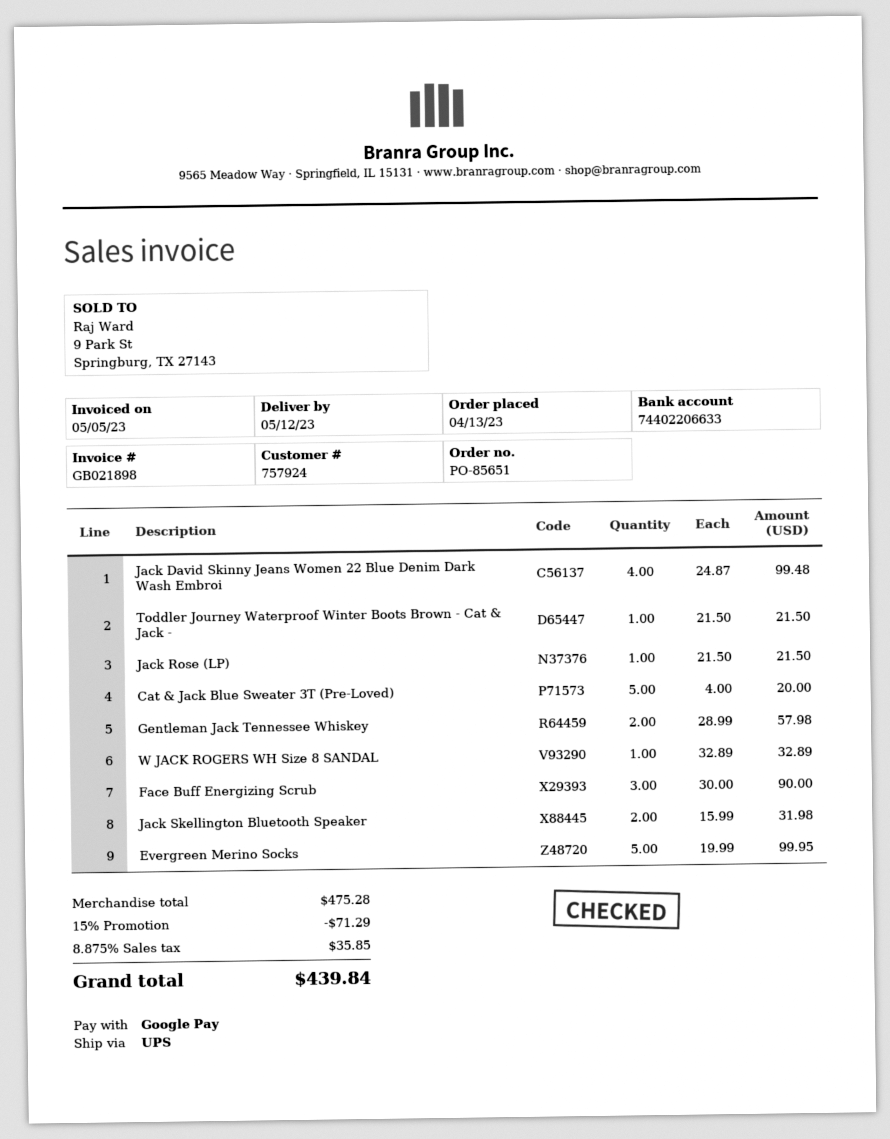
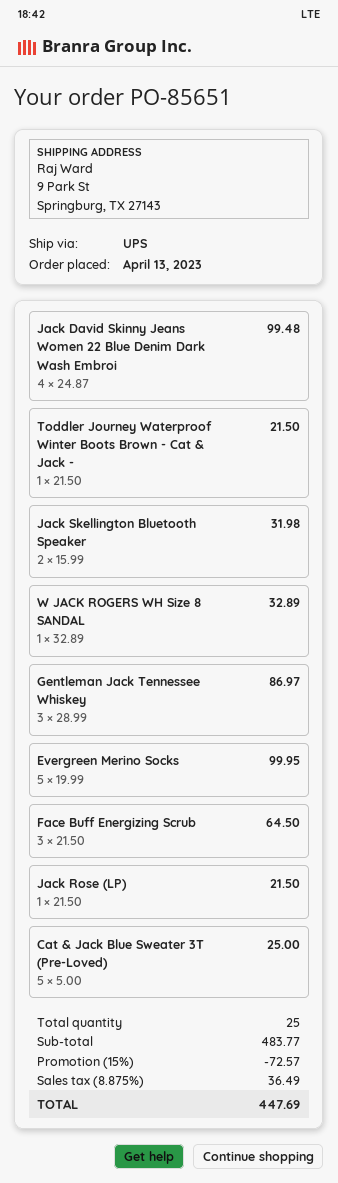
Cat & Jack Blue Sweater 3T (Pre-Loved): 5 x 4.00 = 20.00 -> 5 x 5.00 = 25.00
Gentleman Jack Tennessee Whiskey: 2 x 28.99 = 57.98 -> 3 x 28.99 = 86.97
Face Buff Energizing Scrub: 3 x 30.00 = 90.00 -> 3 x 21.50 = 64.50
subtotal: 475.28 -> 483.77
discount: 15% = 71.29 -> 15% = 72.57
tax: 8.875% = 35.85 -> 8.875% = 36.49
total: 439.84 -> 447.69

